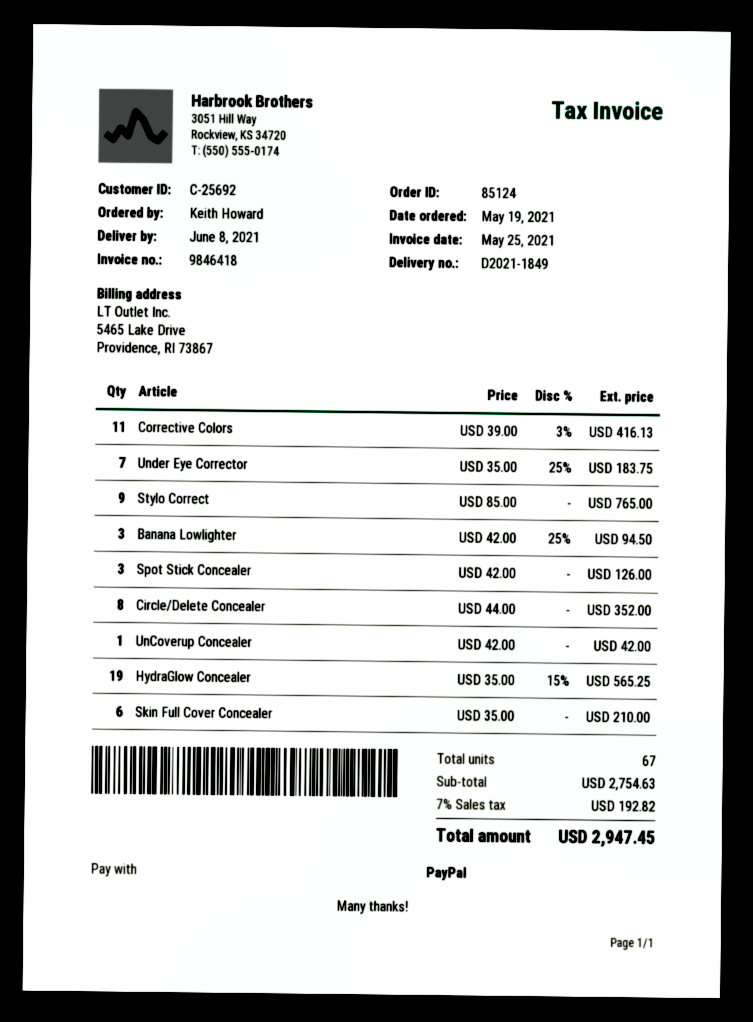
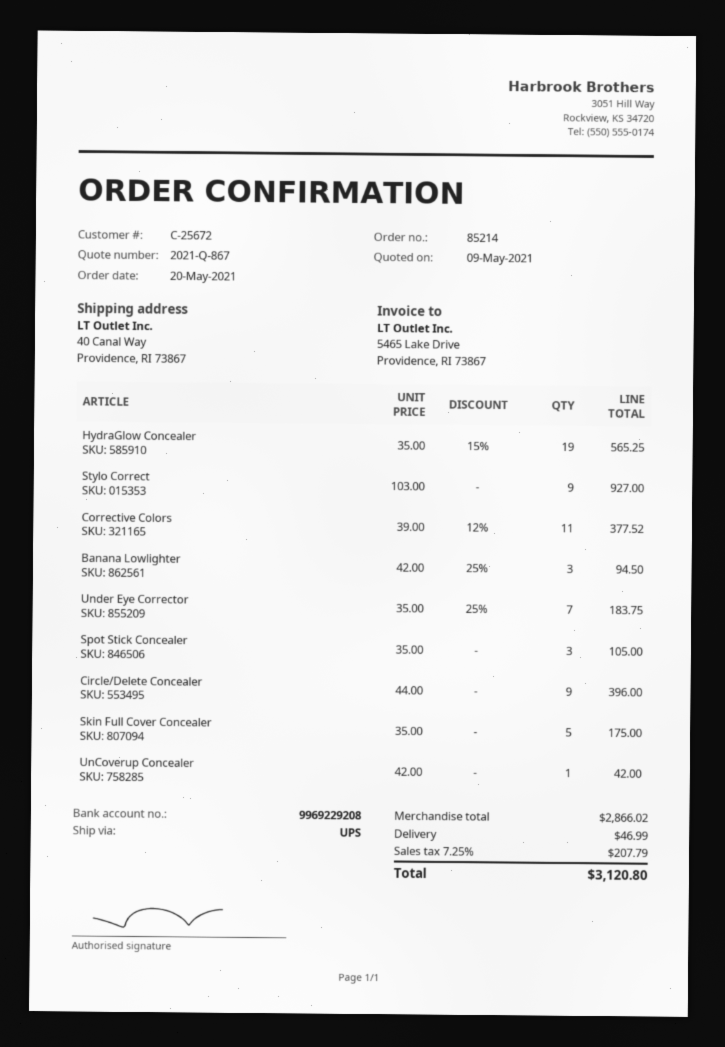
order number: 85124 -> 85214
order date: 2021-05-19 -> 2021-05-20
customer number: C-25692 -> C-25672
Corrective Colors: 11 x 39.00 - 3% = 416.13 -> 11 x 39.00 - 12% = 377.52
Stylo Correct: 9 x 85.00 = 765.00 -> 9 x 103.00 = 927.00
Spot Stick Concealer: 3 x 42.00 = 126.00 -> 3 x 35.00 = 105.00
Circle/Delete Concealer: 8 x 44.00 = 352.00 -> 9 x 44.00 = 396.00
Skin Full Cover Concealer: 6 x 35.00 = 210.00 -> 5 x 35.00 = 175.00
subtotal: 2754.63 -> 2866.02
shipping: none -> 46.99
tax: 7% = 192.82 -> 7.25% = 207.79
total: 2947.45 -> 3120.80

